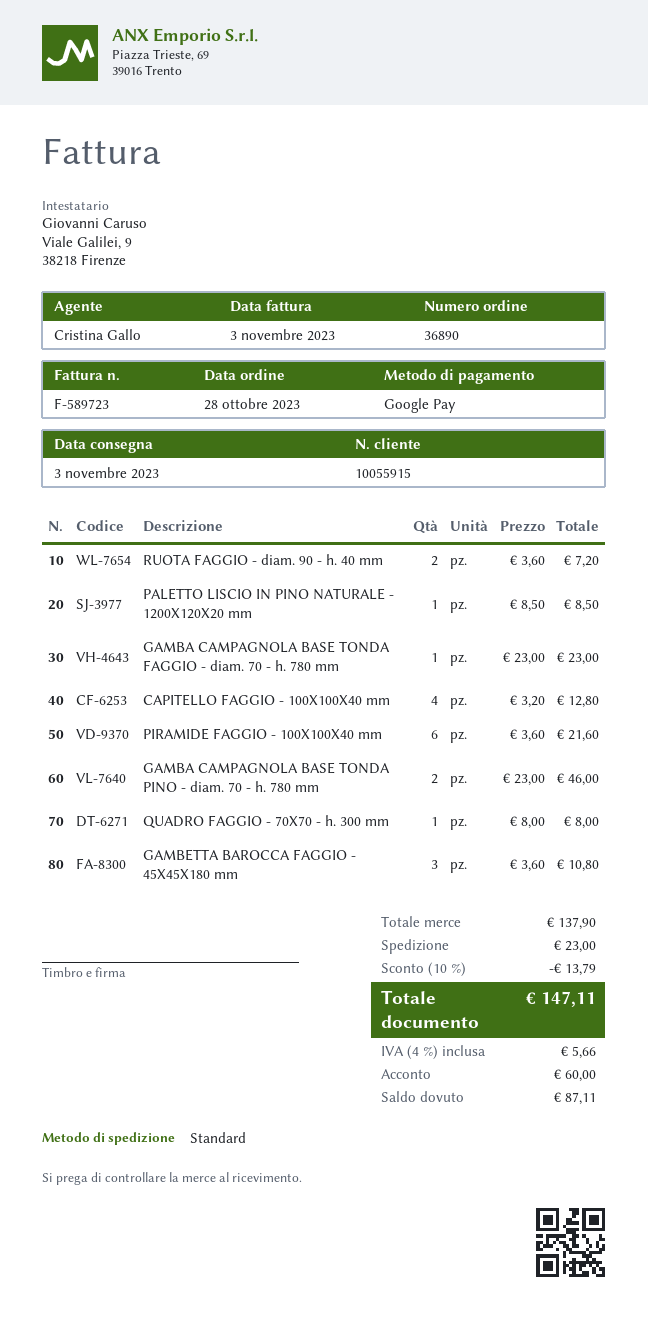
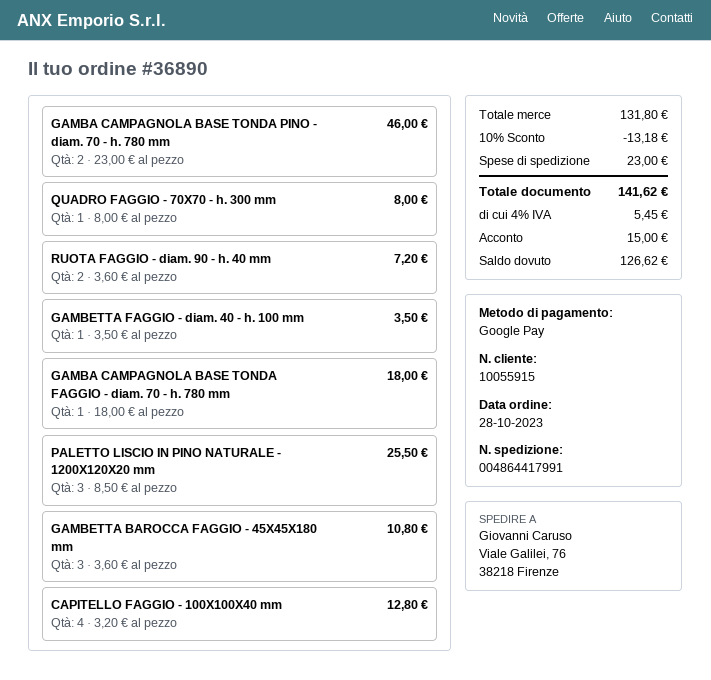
PALETTO LISCIO IN PINO NATURALE - 1200X120X20 mm: 1 x 8.50 = 8.50 -> 3 x 8.50 = 25.50
GAMBA CAMPAGNOLA BASE TONDA FAGGIO - diam. 70 - h. 780 mm: 1 x 23.00 = 23.00 -> 1 x 18.00 = 18.00
PIRAMIDE FAGGIO - 100X100X40 mm: 6 x 3.60 = 21.60 -> none
GAMBETTA FAGGIO - diam. 40 - h. 100 mm: none -> 1 x 3.50 = 3.50
subtotal: 137.90 -> 131.80
discount: 10% = 13.79 -> 10% = 13.18
tax: 4% = 5.66 -> 4% = 5.45
total: 147.11 -> 141.62
deposit: 60.00 -> 15.00
balance: 87.11 -> 126.62

